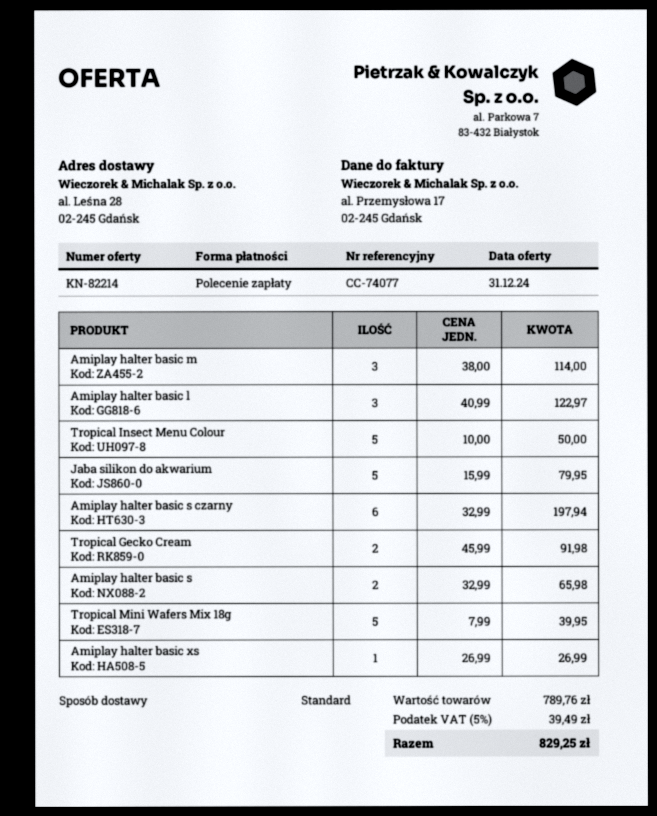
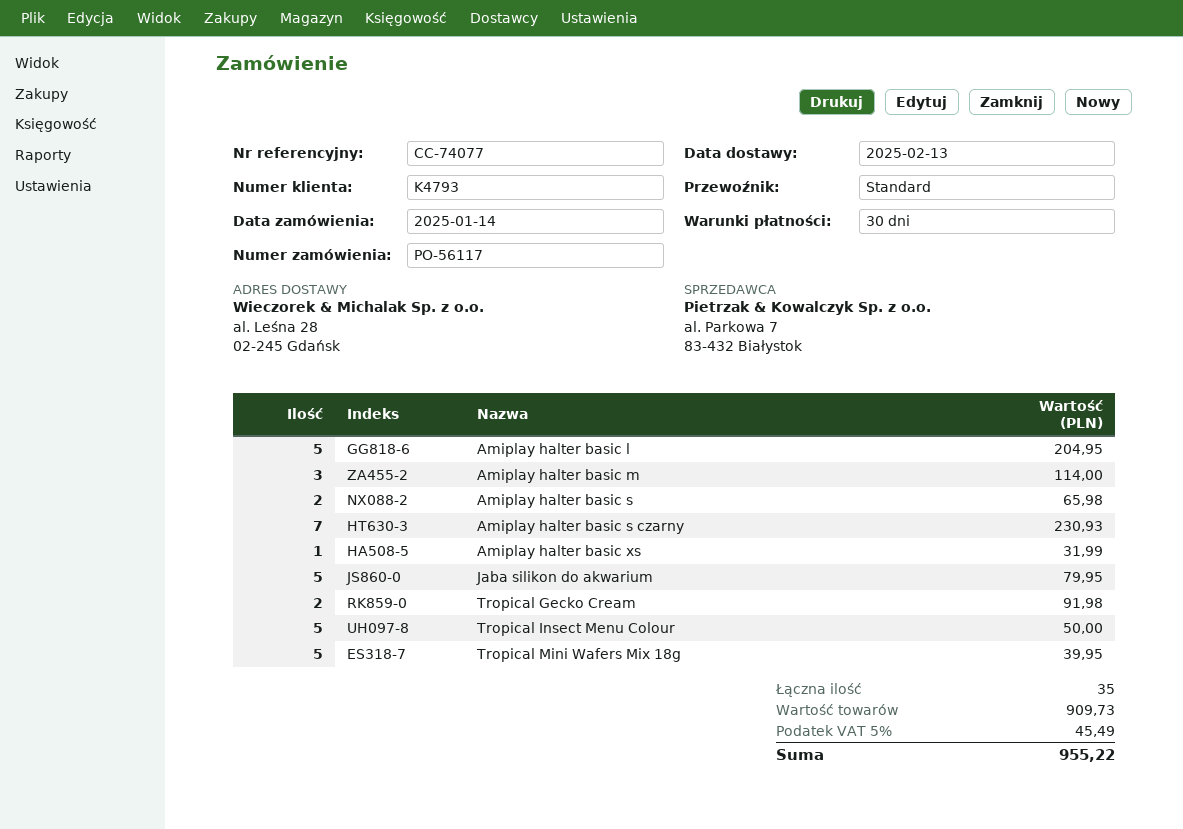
Amiplay halter basic l: 3 for 122.97 -> 5 for 204.95
Amiplay halter basic s czarny: 6 for 197.94 -> 7 for 230.93
Amiplay halter basic xs: 1 for 26.99 -> 1 for 31.99
subtotal: 789.76 -> 909.73
tax: 5% = 39.49 -> 5% = 45.49
total: 829.25 -> 955.22

